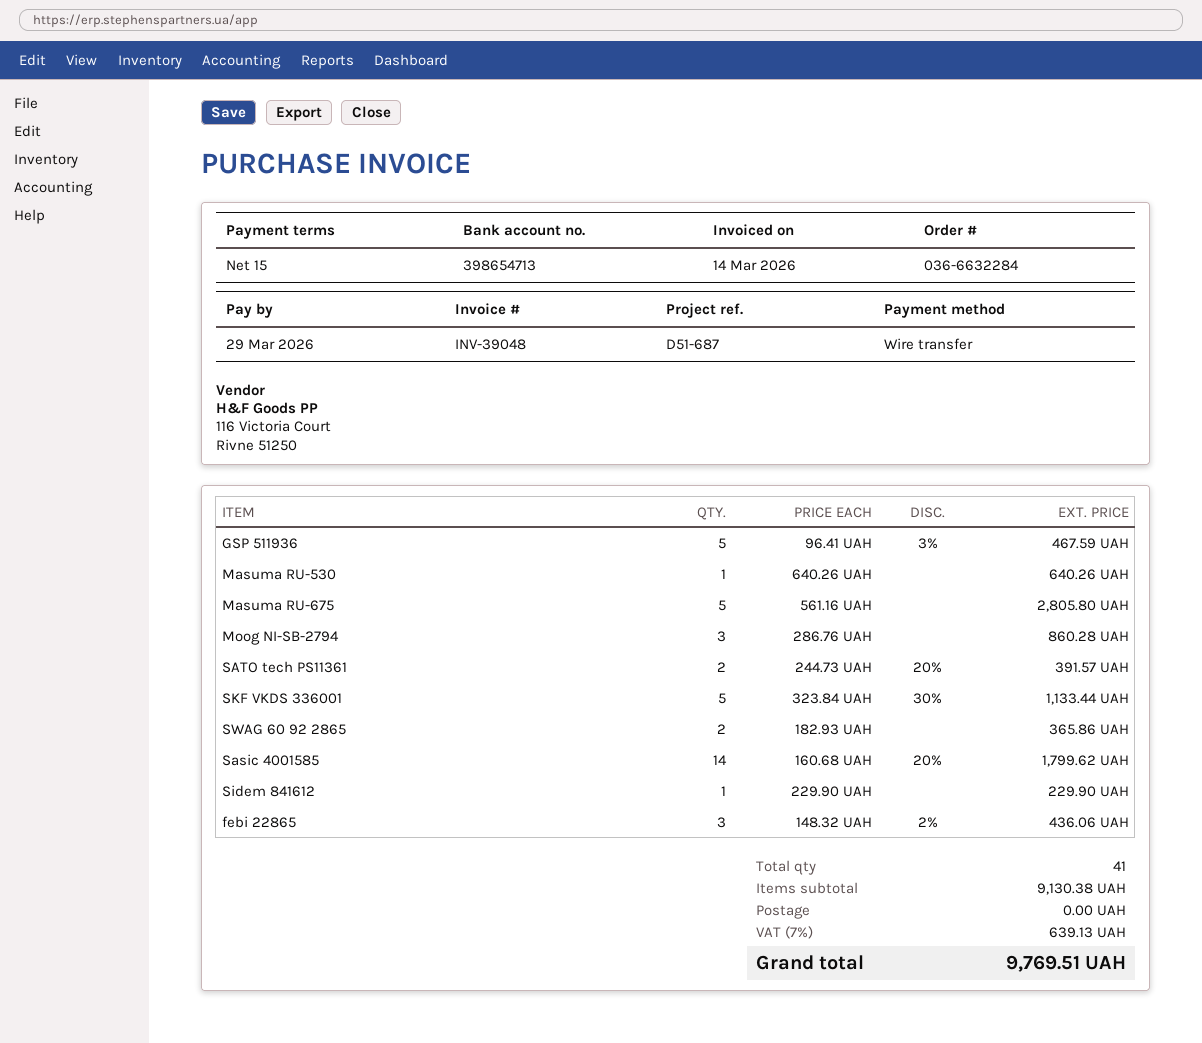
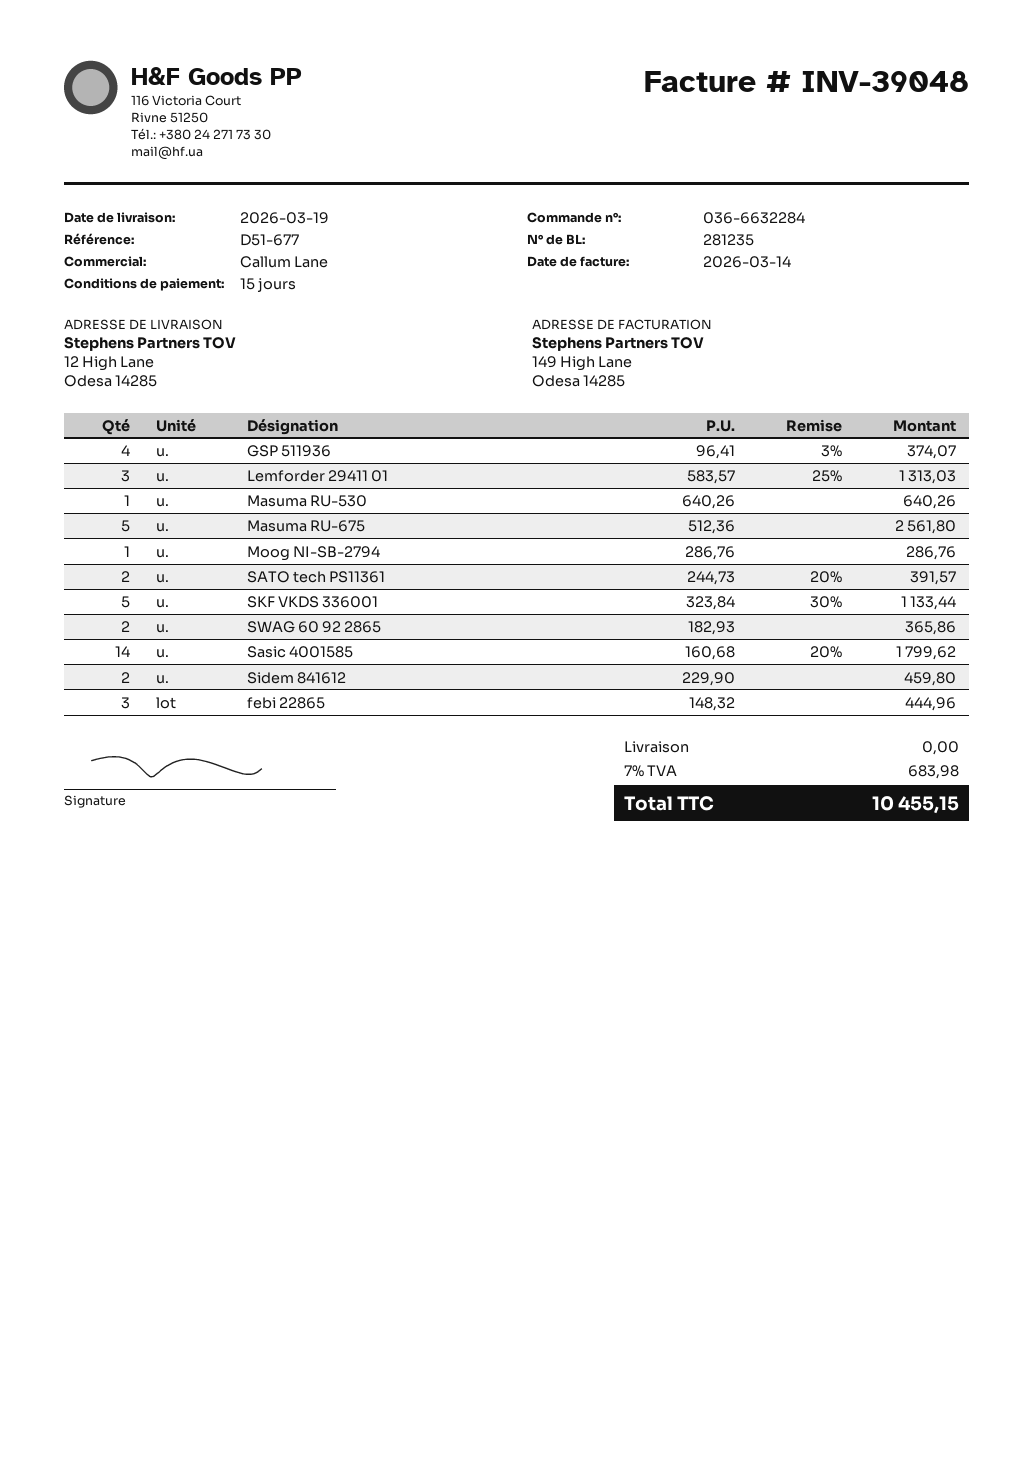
reference: D51-687 -> D51-677
GSP 511936: 5 x 96.41 - 3% = 467.59 -> 4 x 96.41 - 3% = 374.07
Masuma RU-675: 5 x 561.16 = 2805.80 -> 5 x 512.36 = 2561.80
Moog NI-SB-2794: 3 x 286.76 = 860.28 -> 1 x 286.76 = 286.76
Sidem 841612: 1 x 229.90 = 229.90 -> 2 x 229.90 = 459.80
febi 22865: 3 x 148.32 - 2% = 436.06 -> 3 x 148.32 = 444.96
Lemforder 29411 01: none -> 3 x 583.57 - 25% = 1313.03
tax: 7% = 639.13 -> 7% = 683.98
total: 9769.51 -> 10455.15

